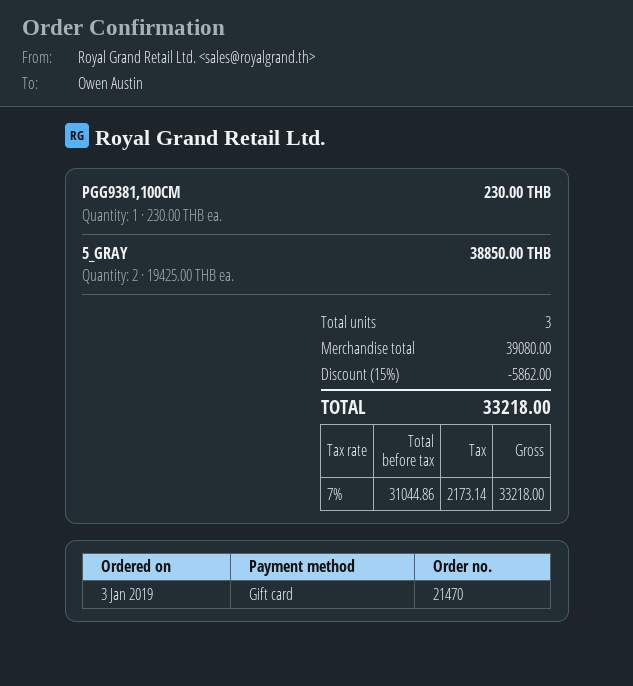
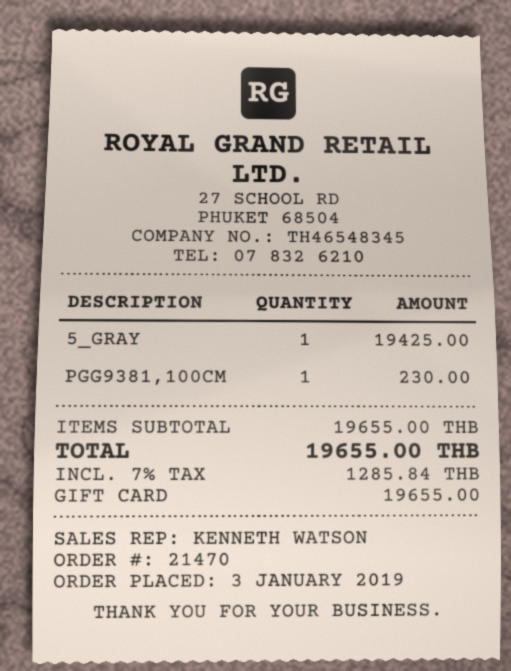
5_GRAY: 2 for 38850.00 -> 1 for 19425.00
subtotal: 39080.00 -> 19655.00
discount: 15% = 5862.00 -> none
tax: 7% = 2173.14 -> 7% = 1285.84
total: 33218.00 -> 19655.00

